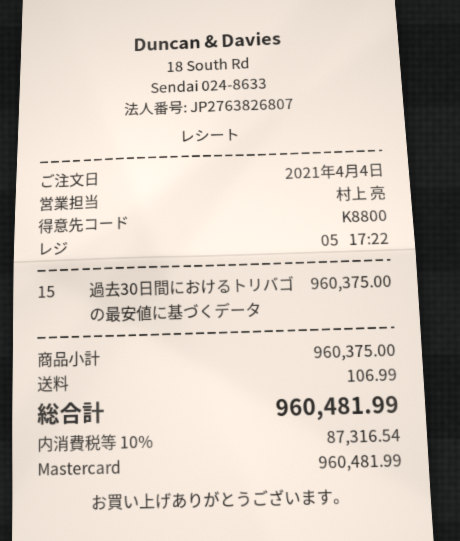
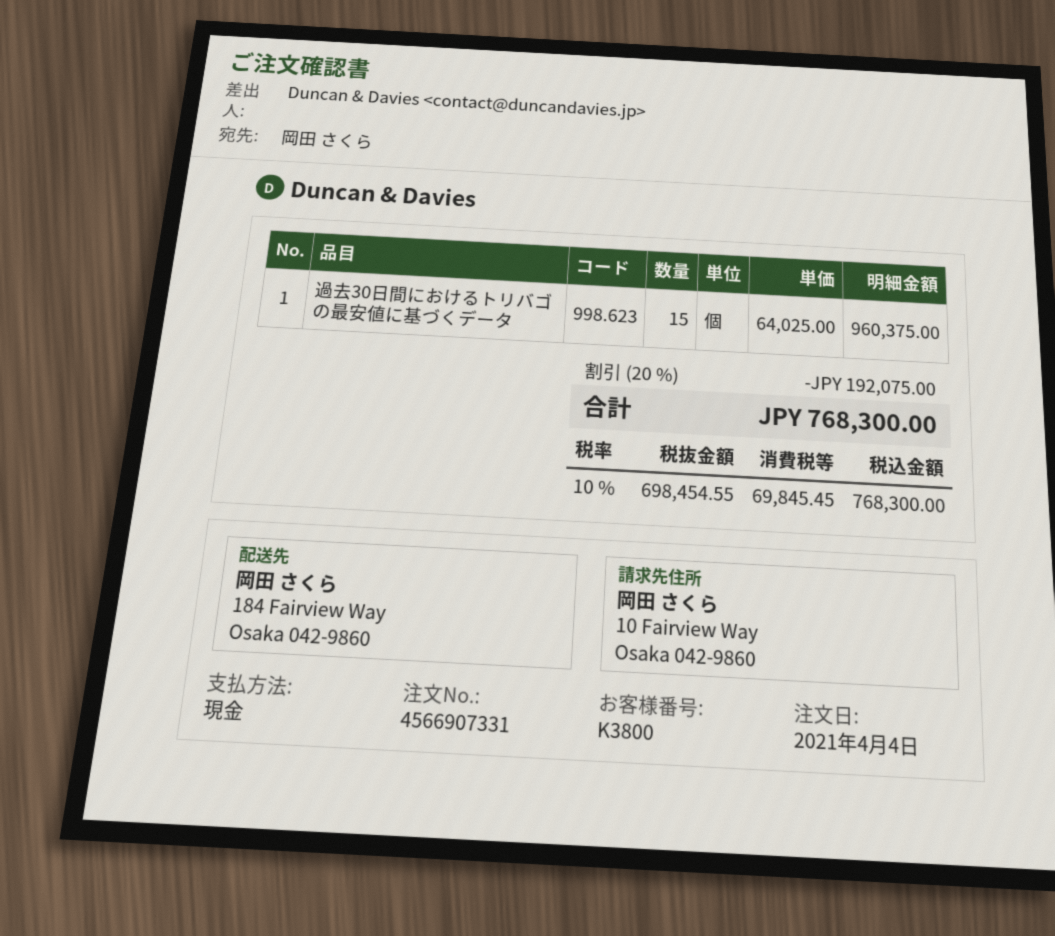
customer number: K8800 -> K3800
payment method: Mastercard -> cash
discount: none -> 20% = 192075.00
shipping: 106.99 -> none
tax: 10% = 87316.54 -> 10% = 69845.45
total: 960481.99 -> 768300.00

